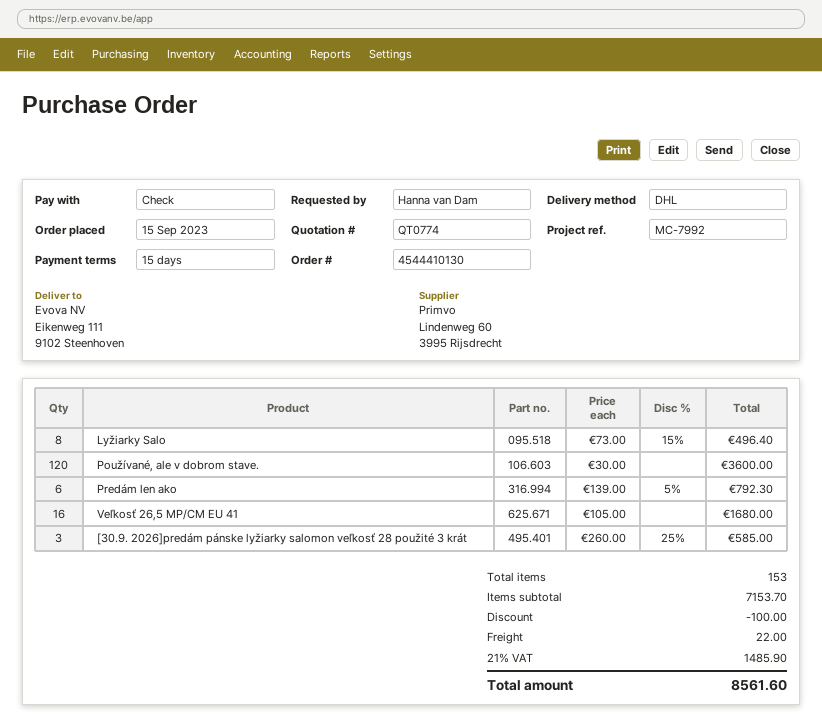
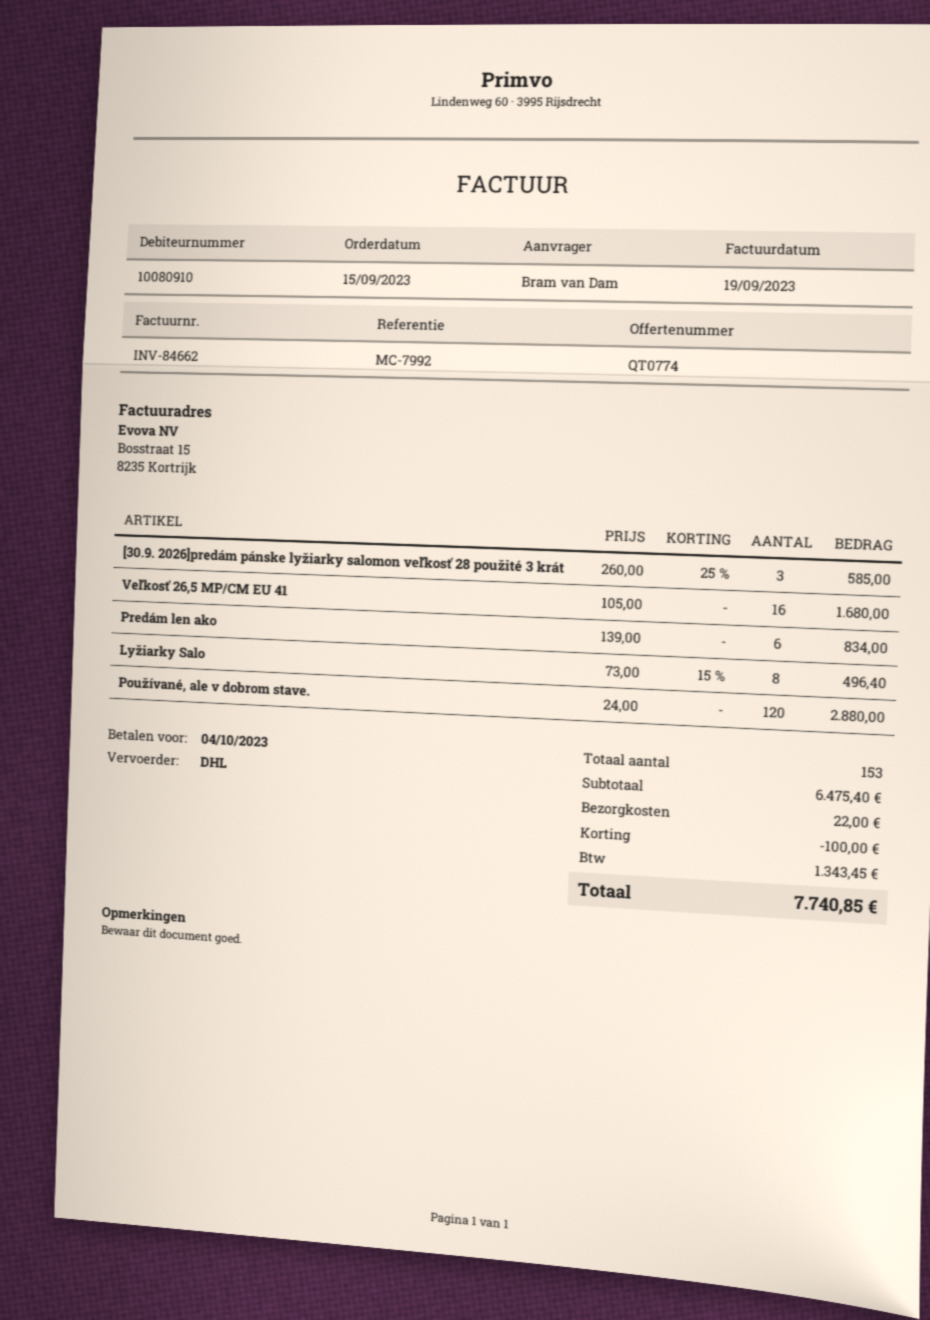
ordered by: Hanna van Dam -> Bram van Dam
Používané, ale v dobrom stave.: 120 x 30.00 = 3600.00 -> 120 x 24.00 = 2880.00
Predám len ako: 6 x 139.00 - 5% = 792.30 -> 6 x 139.00 = 834.00
subtotal: 7153.70 -> 6475.40
tax: 1485.90 -> 1343.45
total: 8561.60 -> 7740.85

